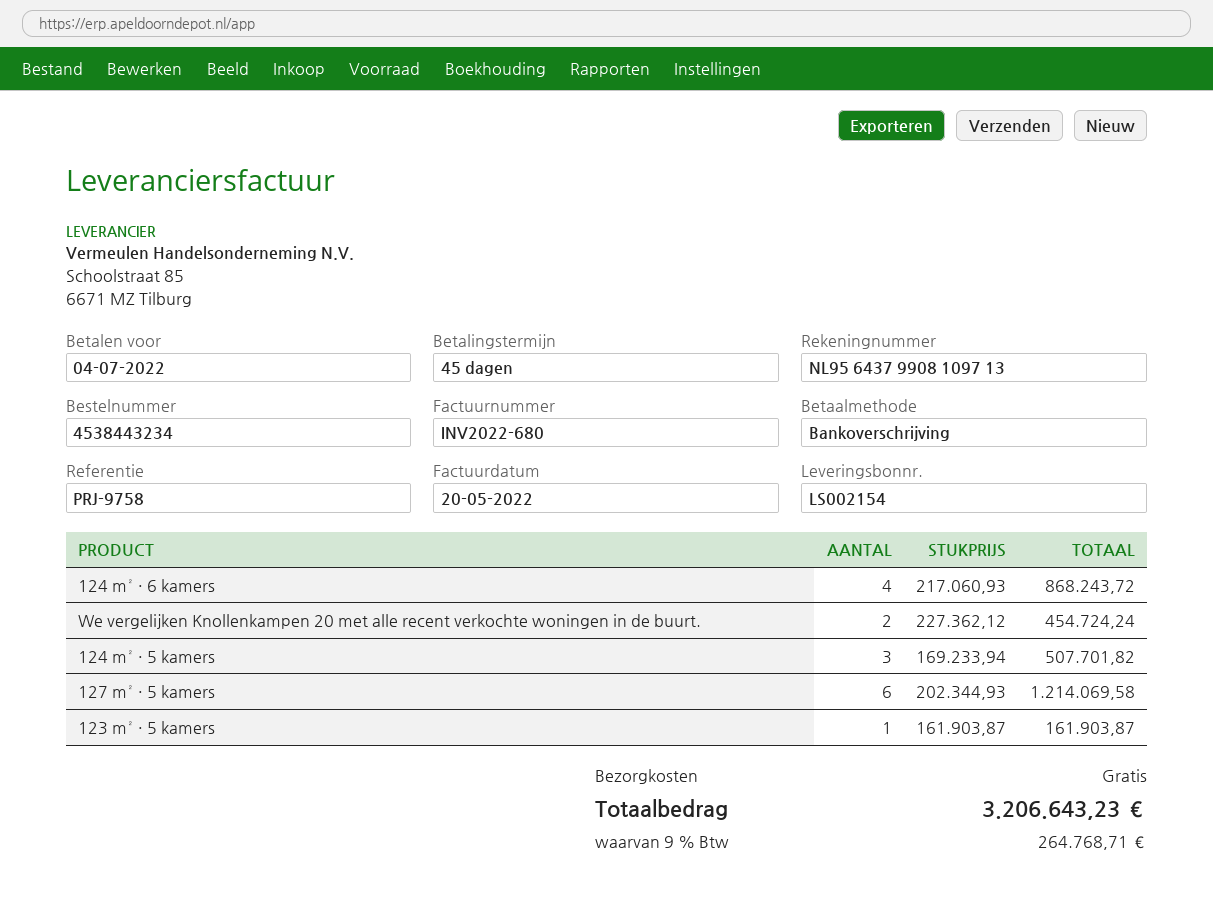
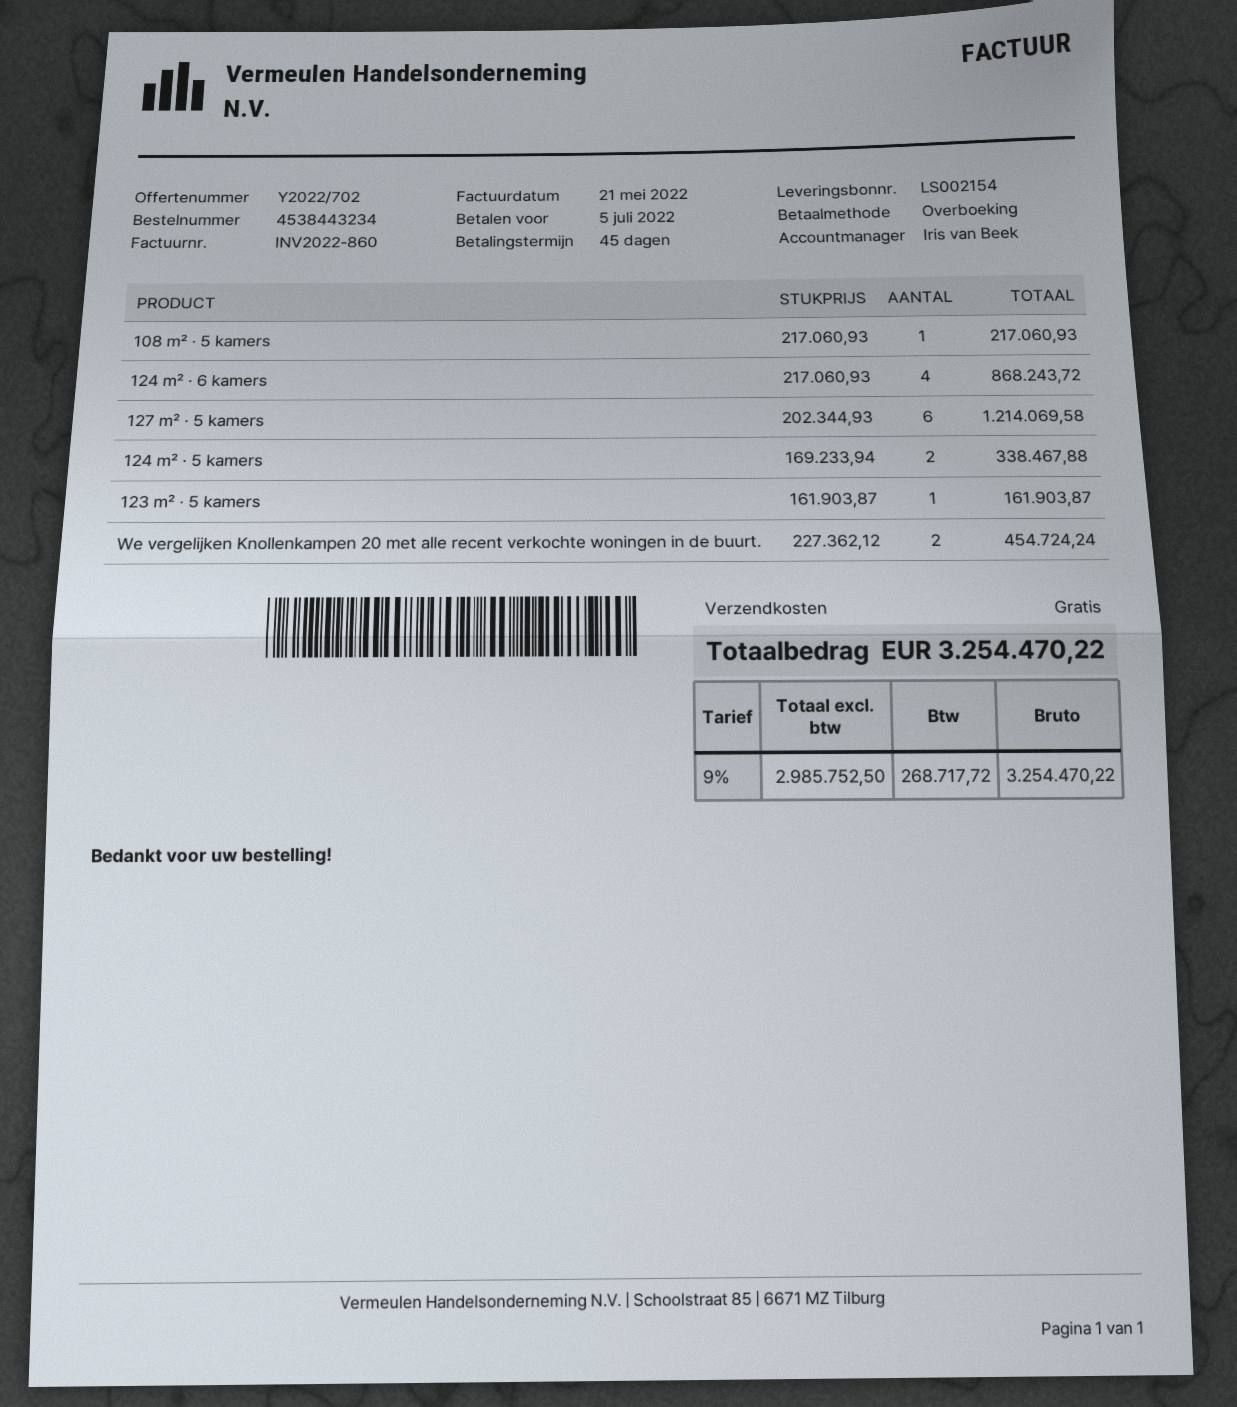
invoice number: INV2022-680 -> INV2022-860
invoice date: 2022-05-20 -> 2022-05-21
due date: 2022-07-04 -> 2022-07-05
124 m² · 5 kamers: 3 x 169233.94 = 507701.82 -> 2 x 169233.94 = 338467.88
108 m² · 5 kamers: none -> 1 x 217060.93 = 217060.93
tax: 9% = 264768.71 -> 9% = 268717.72
total: 3206643.23 -> 3254470.22

